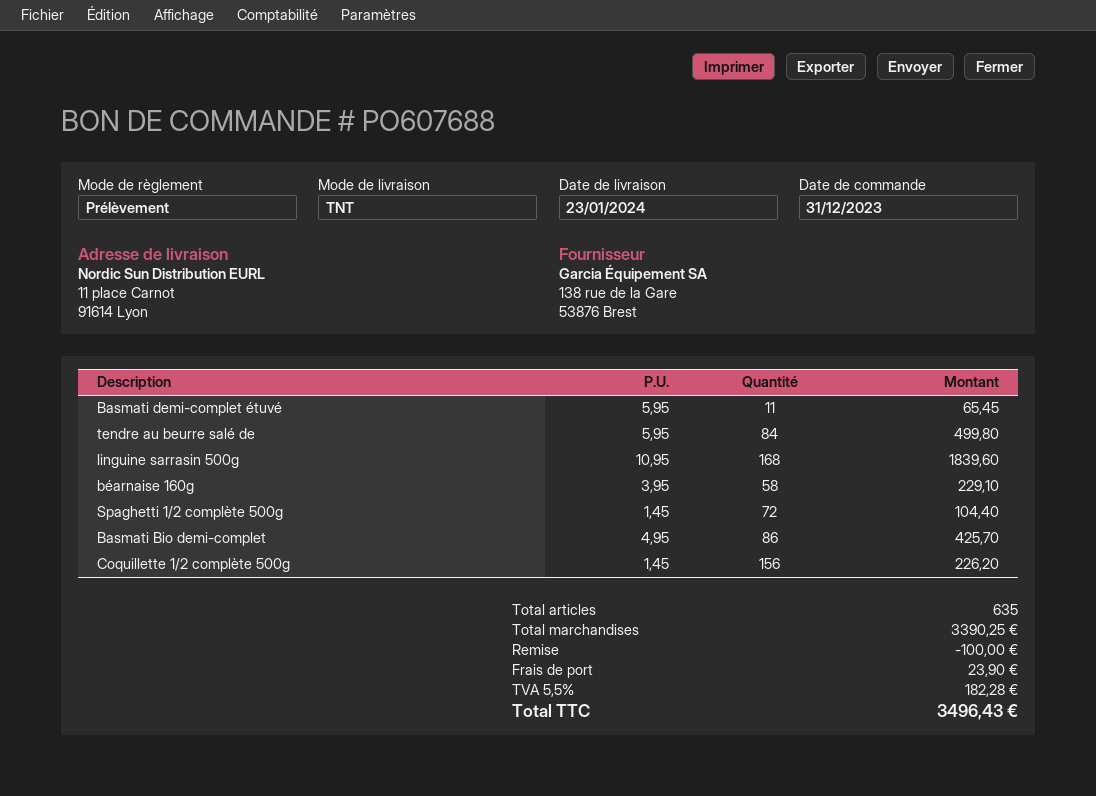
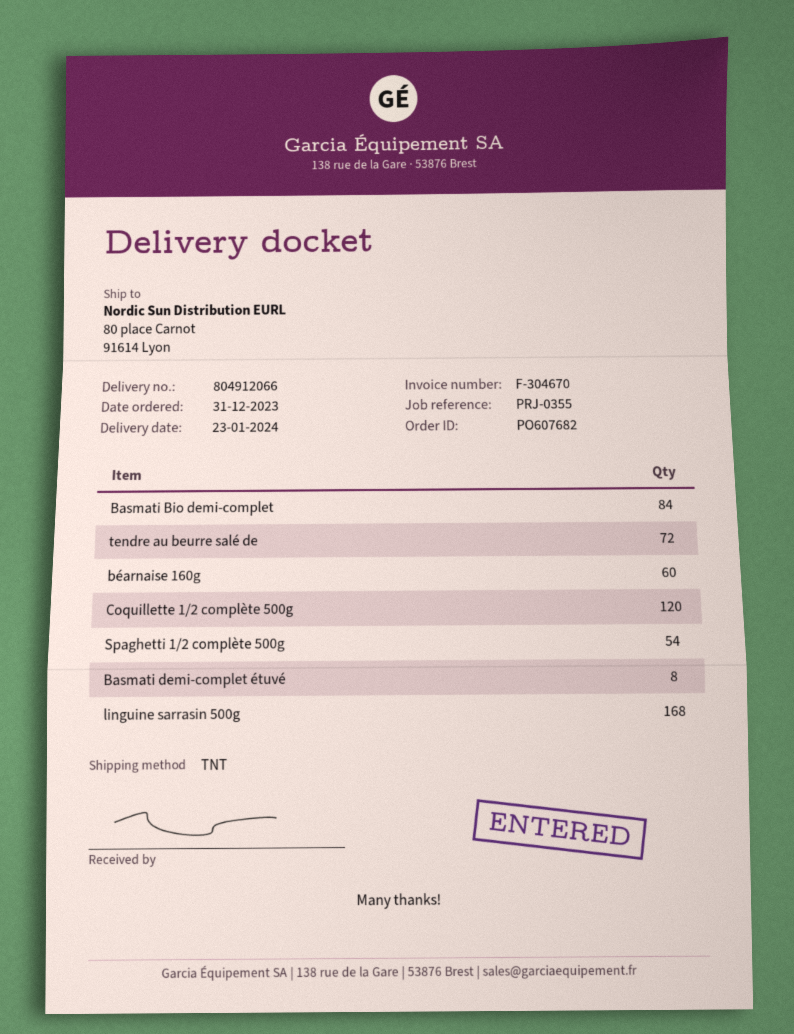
order number: PO607688 -> PO607682
ship to: 11 place Carnot, 91614 Lyon -> 80 place Carnot, 91614 Lyon
Basmati demi-complet étuvé: 11 -> 8
tendre au beurre salé de: 84 -> 72
béarnaise 160g: 58 -> 60
Spaghetti 1/2 complète 500g: 72 -> 54
Basmati Bio demi-complet: 86 -> 84
Coquillette 1/2 complète 500g: 156 -> 120

